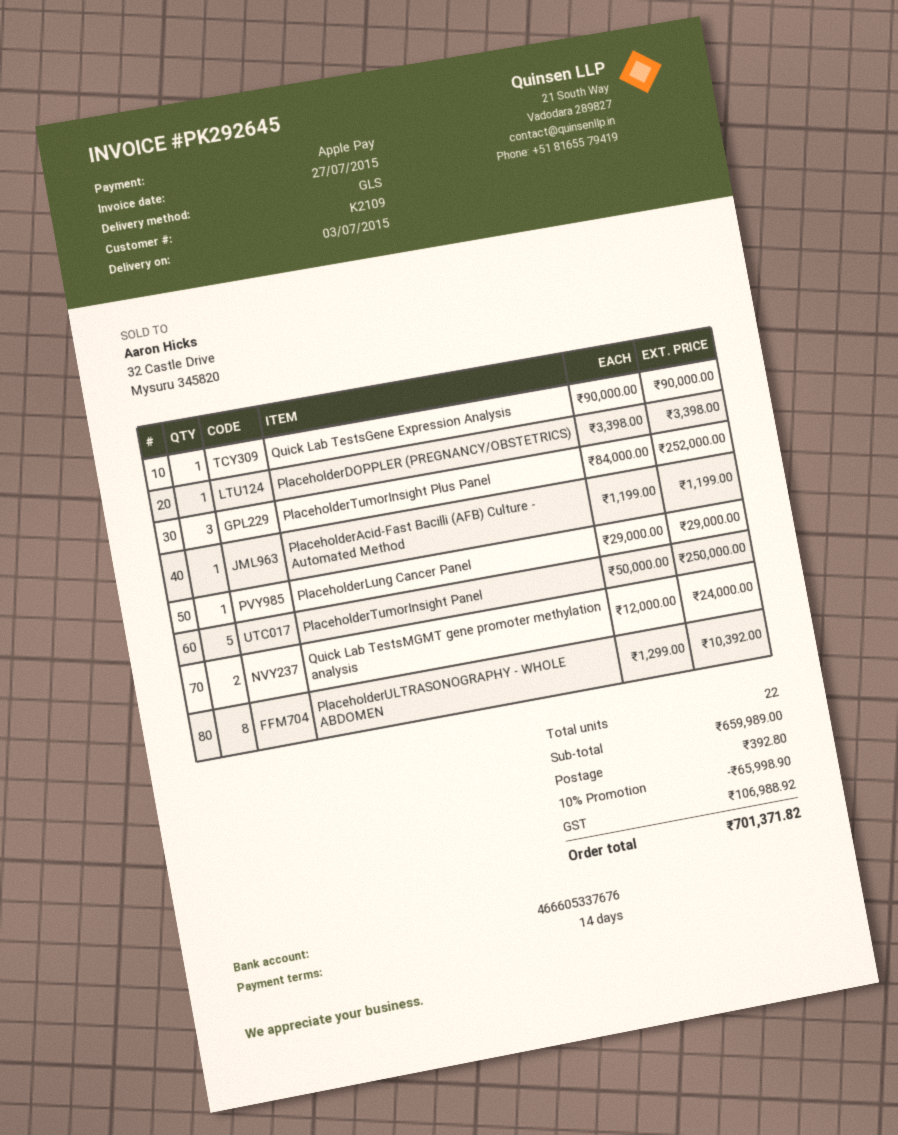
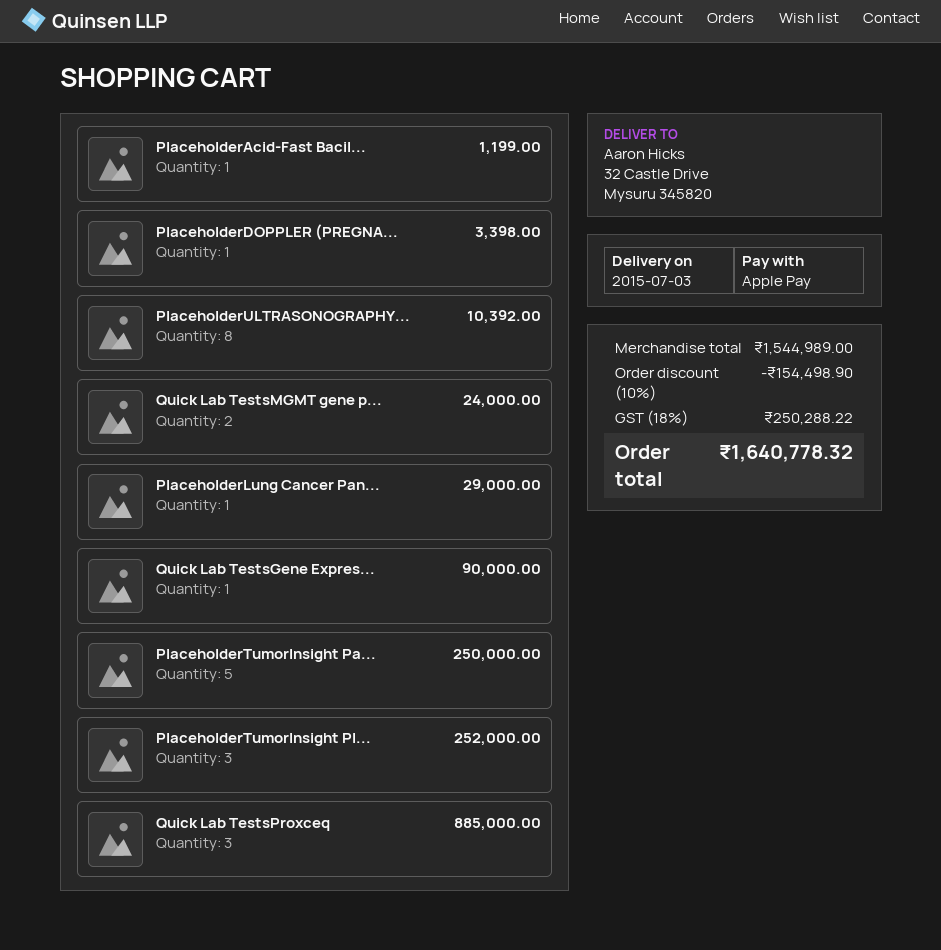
Quick Lab TestsProxceq: none -> 3 for 885000.00
subtotal: 659989.00 -> 1544989.00
discount: 10% = 65998.90 -> 10% = 154498.90
shipping: 392.80 -> none
tax: 106988.92 -> 250288.22
total: 701371.82 -> 1640778.32

